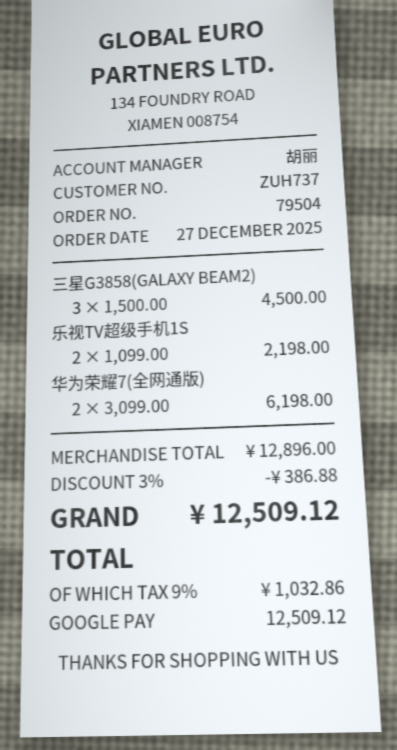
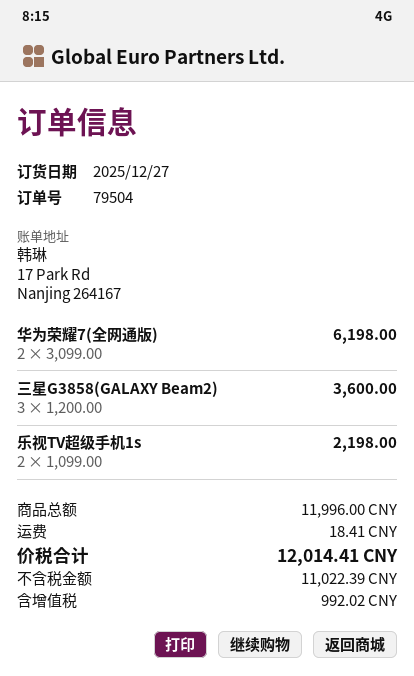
三星G3858(GALAXY BEAM2): 3 x 1500.00 = 4500.00 -> 3 x 1200.00 = 3600.00
subtotal: 12896.00 -> 11996.00
discount: 3% = 386.88 -> none
shipping: none -> 18.41
tax: 1032.86 -> 992.02
total: 12509.12 -> 12014.41

